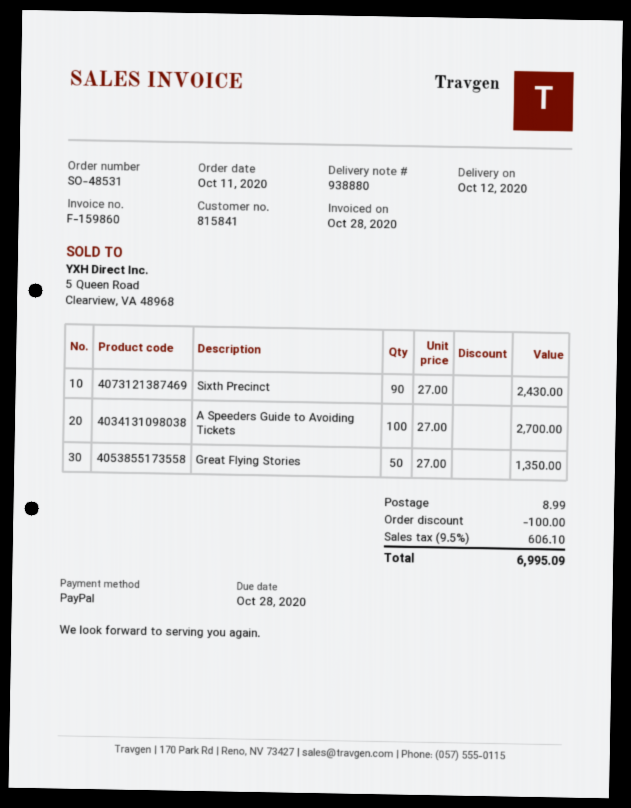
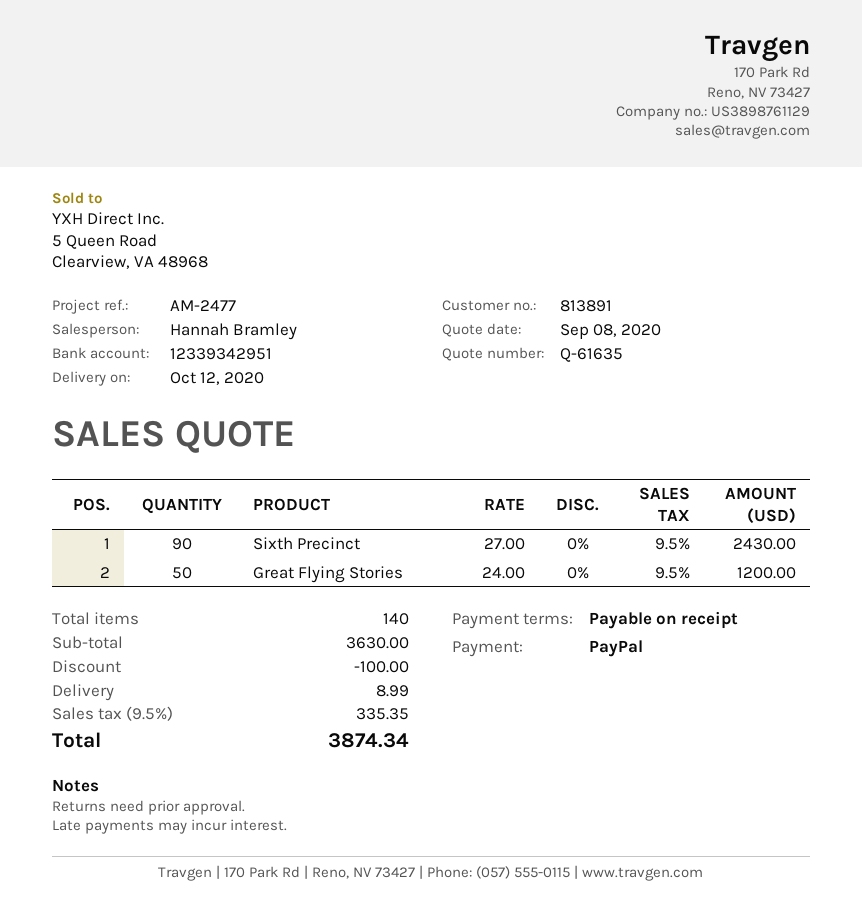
customer number: 815841 -> 813891
A Speeders Guide to Avoiding Tickets: 100 x 27.00 = 2700.00 -> none
Great Flying Stories: 50 x 27.00 = 1350.00 -> 50 x 24.00 = 1200.00
tax: 9.5% = 606.10 -> 9.5% = 335.35
total: 6995.09 -> 3874.34

